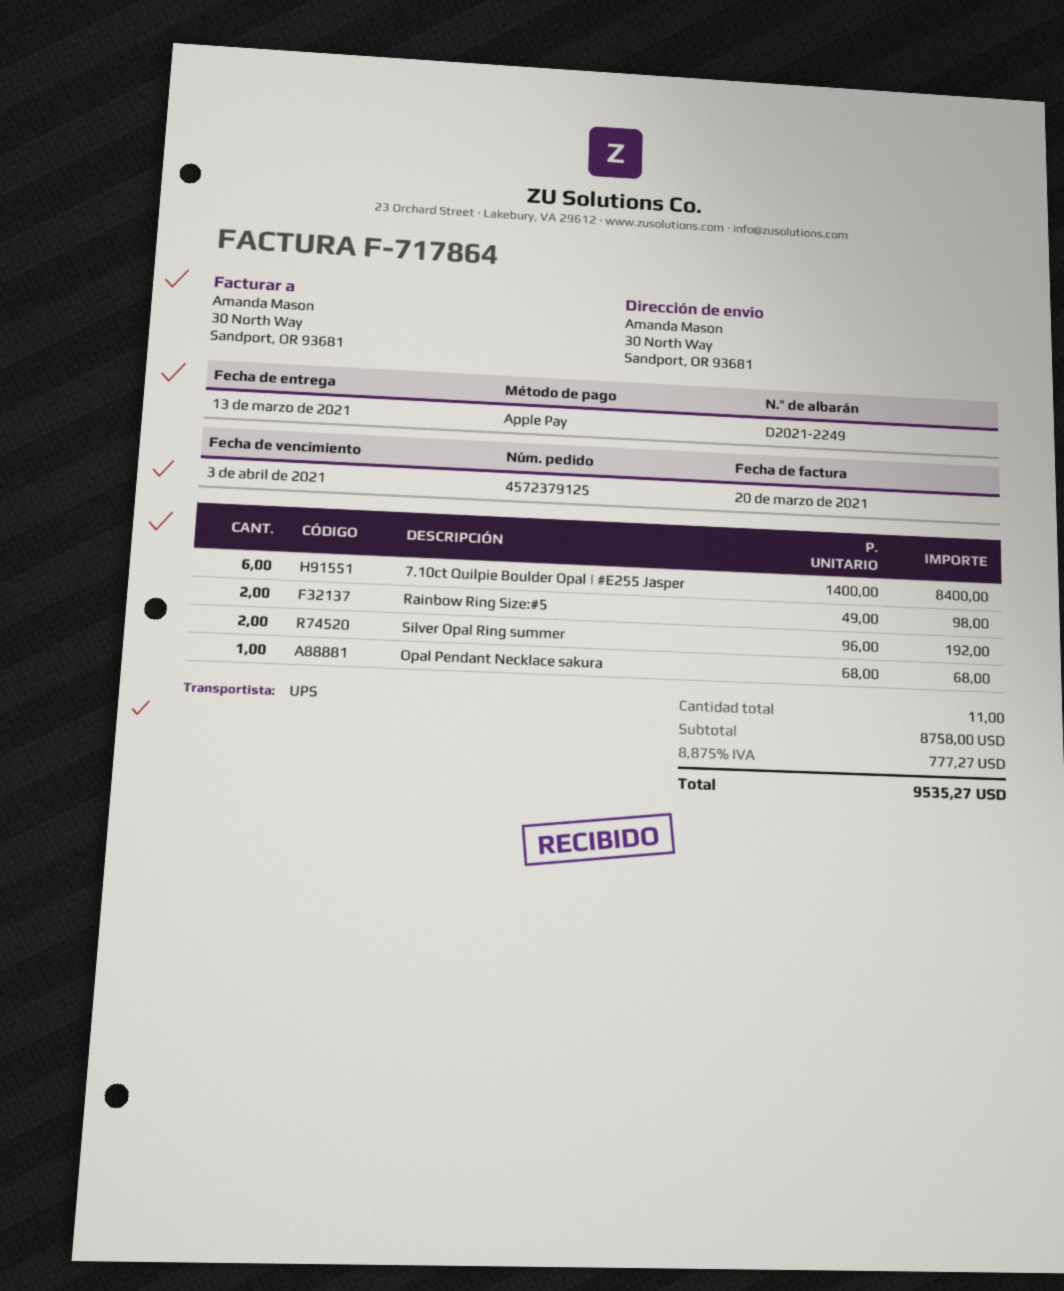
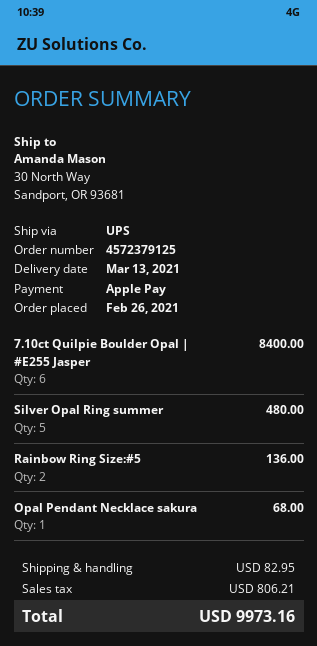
Rainbow Ring Size:#5: 2 for 98.00 -> 2 for 136.00
Silver Opal Ring summer: 2 for 192.00 -> 5 for 480.00
shipping: none -> 82.95
tax: 777.27 -> 806.21
total: 9535.27 -> 9973.16

